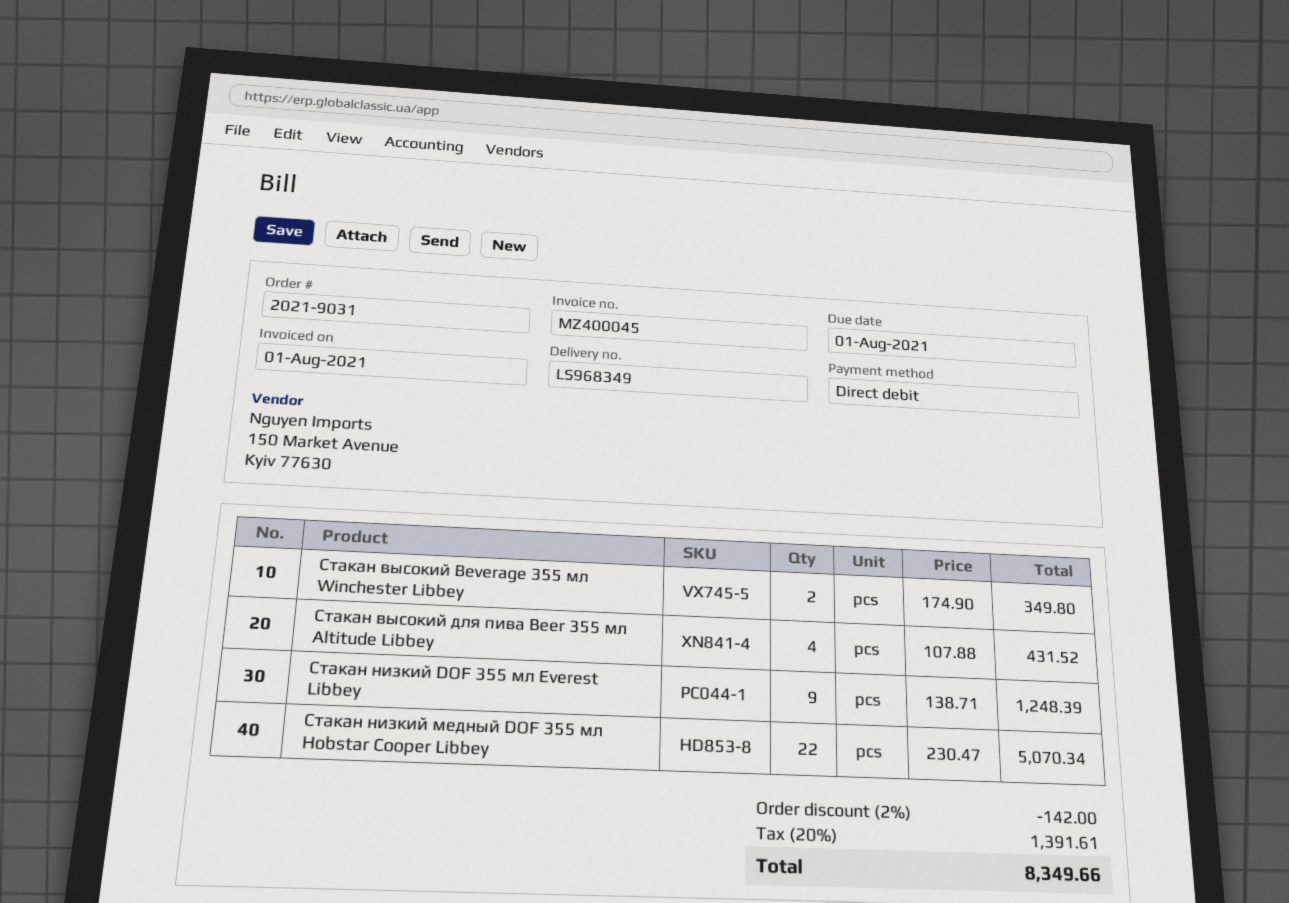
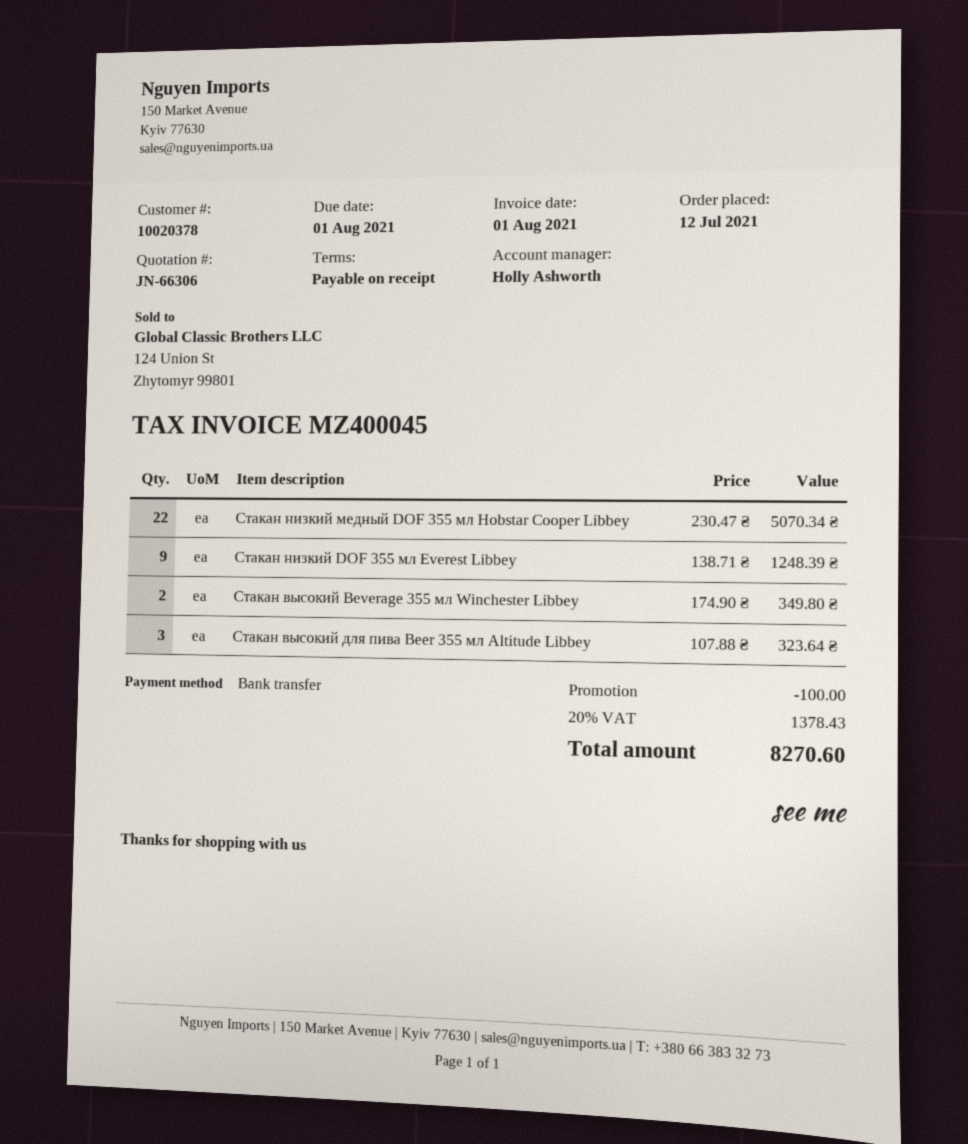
payment method: direct debit -> bank transfer
Стакан высокий для пива Beer 355 мл Altitude Libbey: 4 x 107.88 = 431.52 -> 3 x 107.88 = 323.64
discount: 142.00 -> 100.00
tax: 20% = 1391.61 -> 20% = 1378.43
total: 8349.66 -> 8270.60

